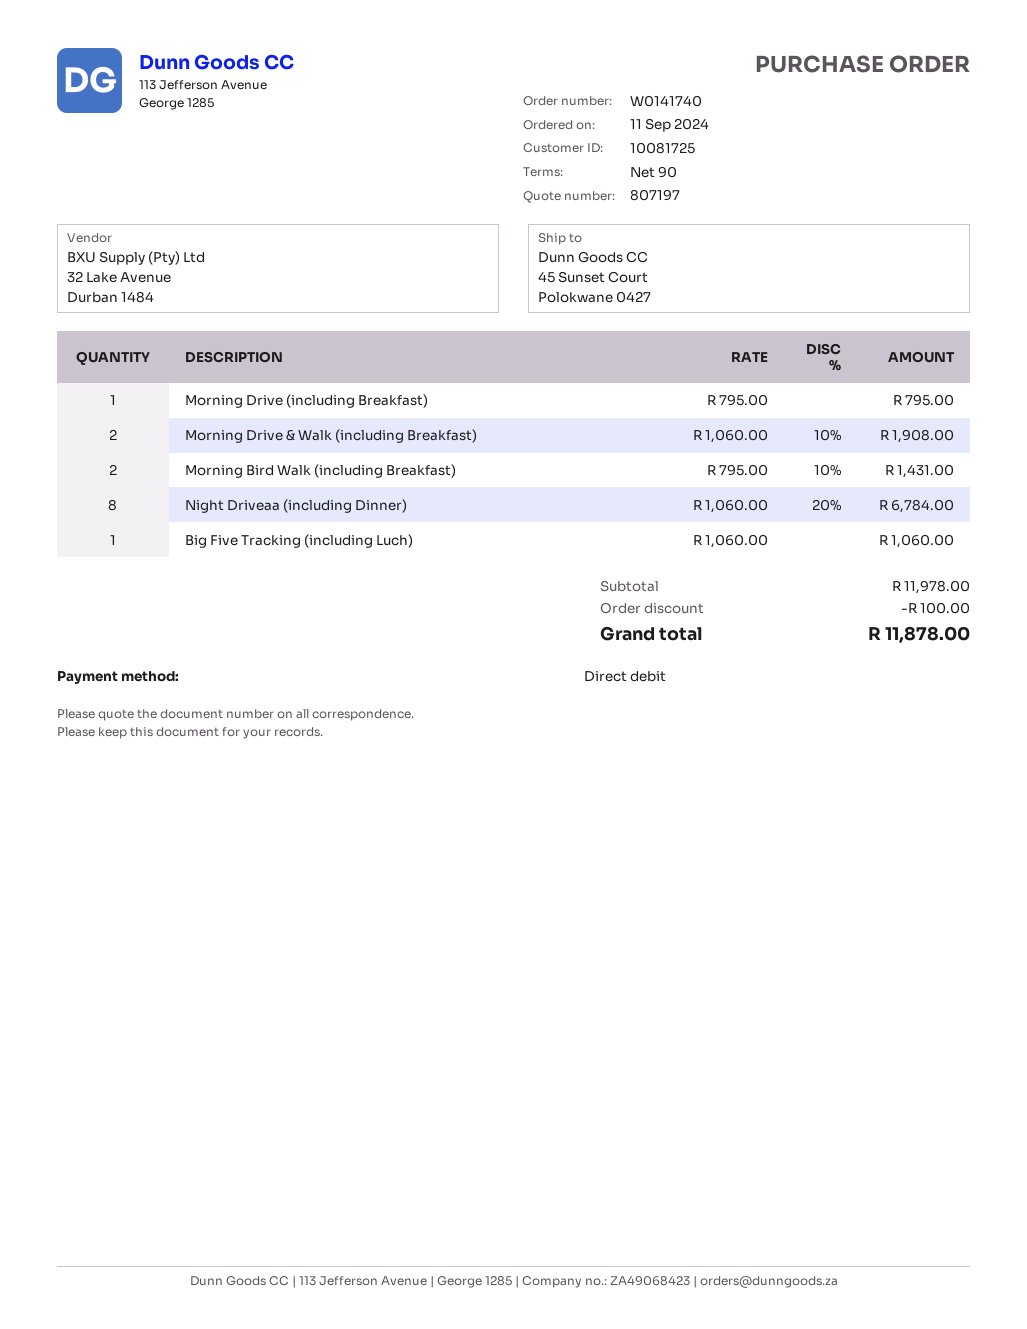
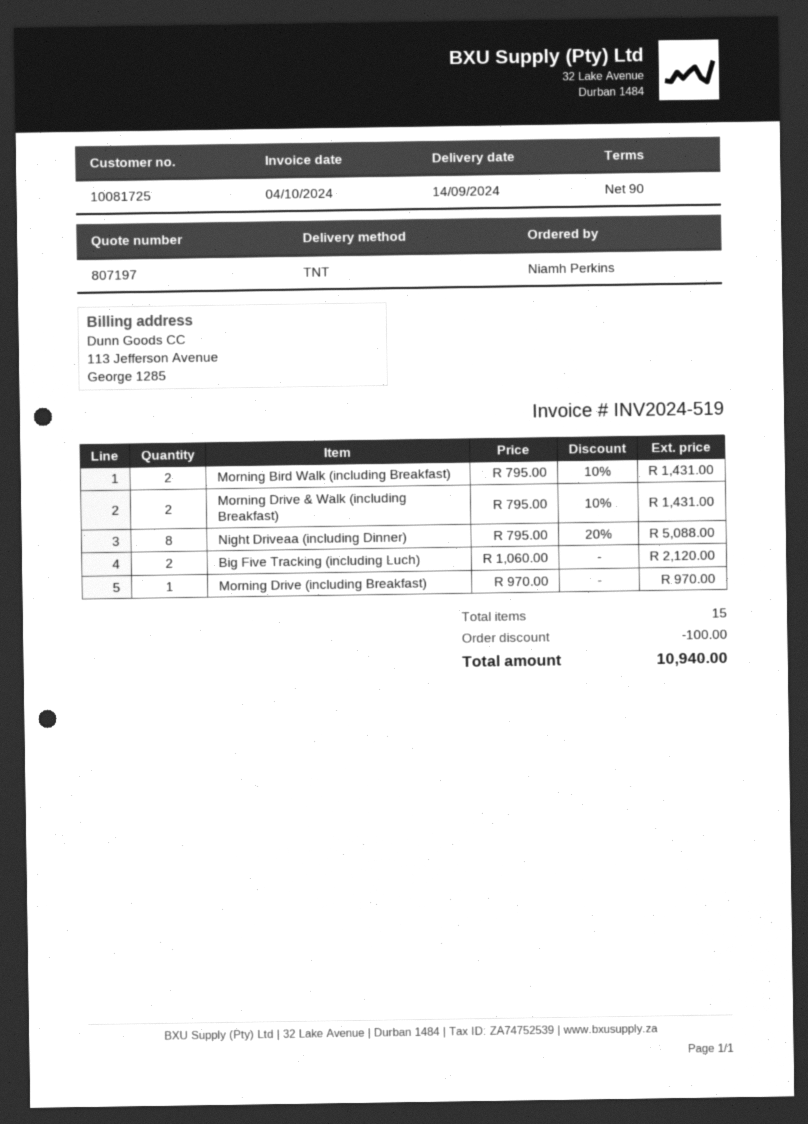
Morning Drive (including Breakfast): 1 x 795.00 = 795.00 -> 1 x 970.00 = 970.00
Morning Drive & Walk (including Breakfast): 2 x 1060.00 - 10% = 1908.00 -> 2 x 795.00 - 10% = 1431.00
Night Driveaa (including Dinner): 8 x 1060.00 - 20% = 6784.00 -> 8 x 795.00 - 20% = 5088.00
Big Five Tracking (including Luch): 1 x 1060.00 = 1060.00 -> 2 x 1060.00 = 2120.00
total: 11878.00 -> 10940.00

